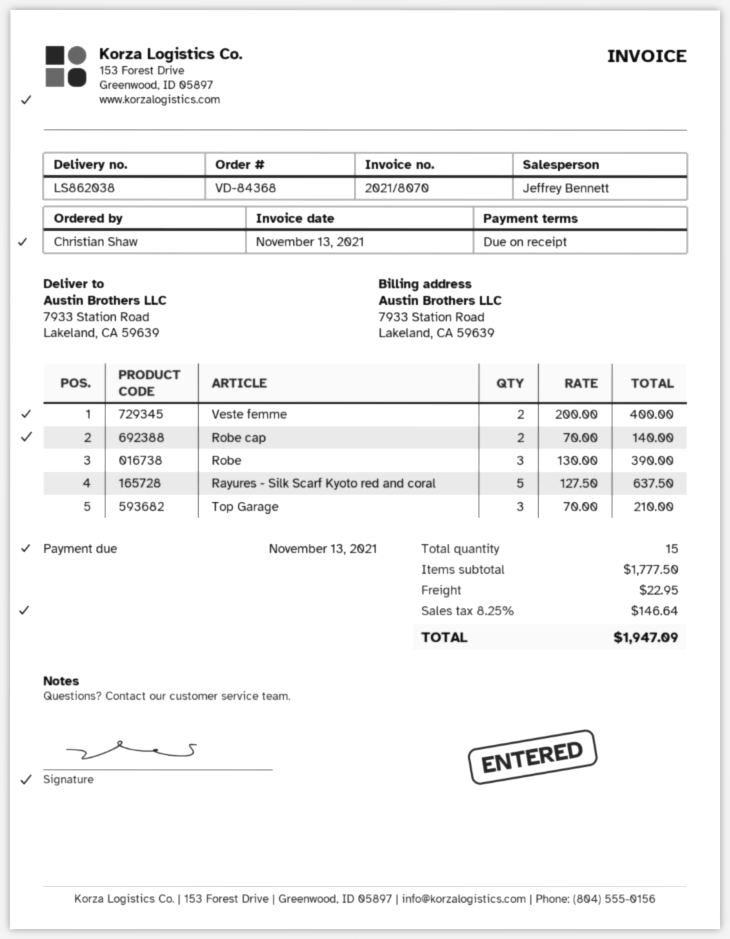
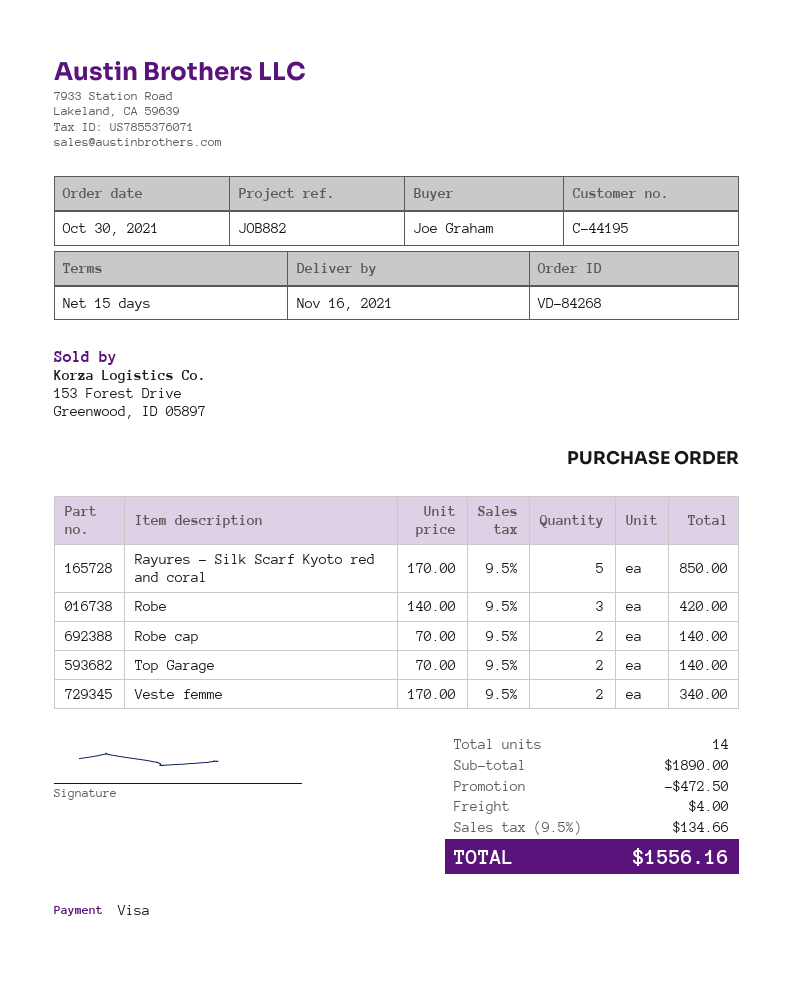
order number: VD-84368 -> VD-84268
payment terms: on receipt -> 15 days
ordered by: Christian Shaw -> Joe Graham
Veste femme: 2 x 200.00 = 400.00 -> 2 x 170.00 = 340.00
Robe: 3 x 130.00 = 390.00 -> 3 x 140.00 = 420.00
Rayures - Silk Scarf Kyoto red and coral: 5 x 127.50 = 637.50 -> 5 x 170.00 = 850.00
Top Garage: 3 x 70.00 = 210.00 -> 2 x 70.00 = 140.00
total quantity: 15 -> 14
subtotal: 1777.50 -> 1890.00
discount: none -> 472.50
shipping: 22.95 -> 4.00
tax: 8.25% = 146.64 -> 9.5% = 134.66
total: 1947.09 -> 1556.16

